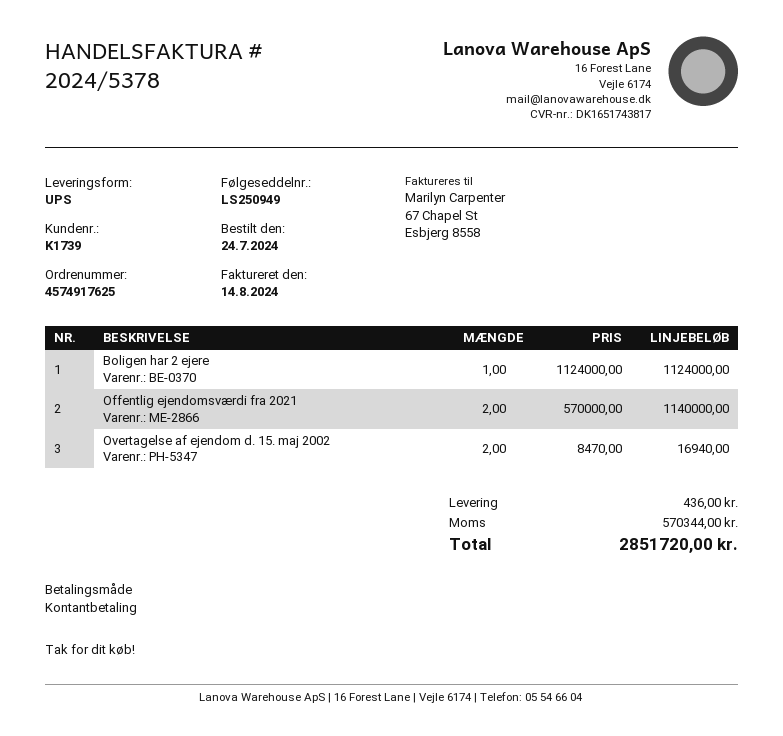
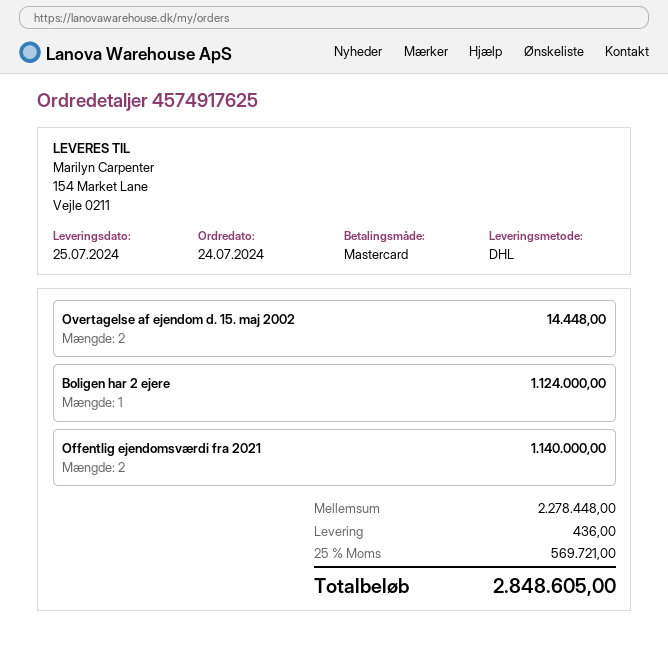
payment method: cash -> Mastercard
shipping method: UPS -> DHL
Overtagelse af ejendom d. 15. maj 2002: 2 for 16940.00 -> 2 for 14448.00
tax: 570344.00 -> 569721.00
total: 2851720.00 -> 2848605.00

